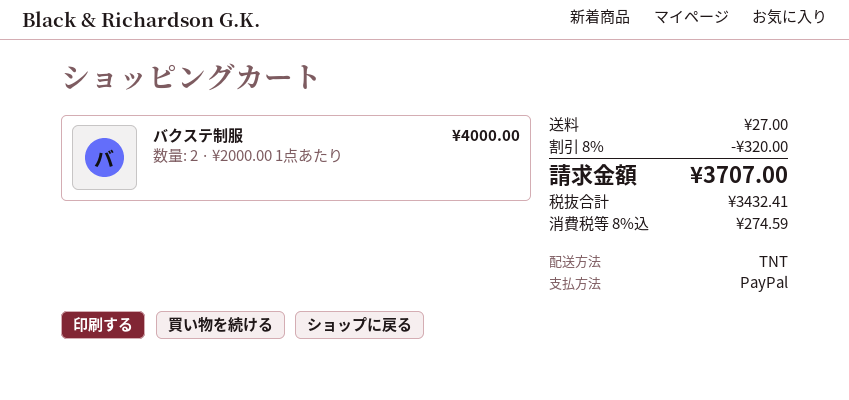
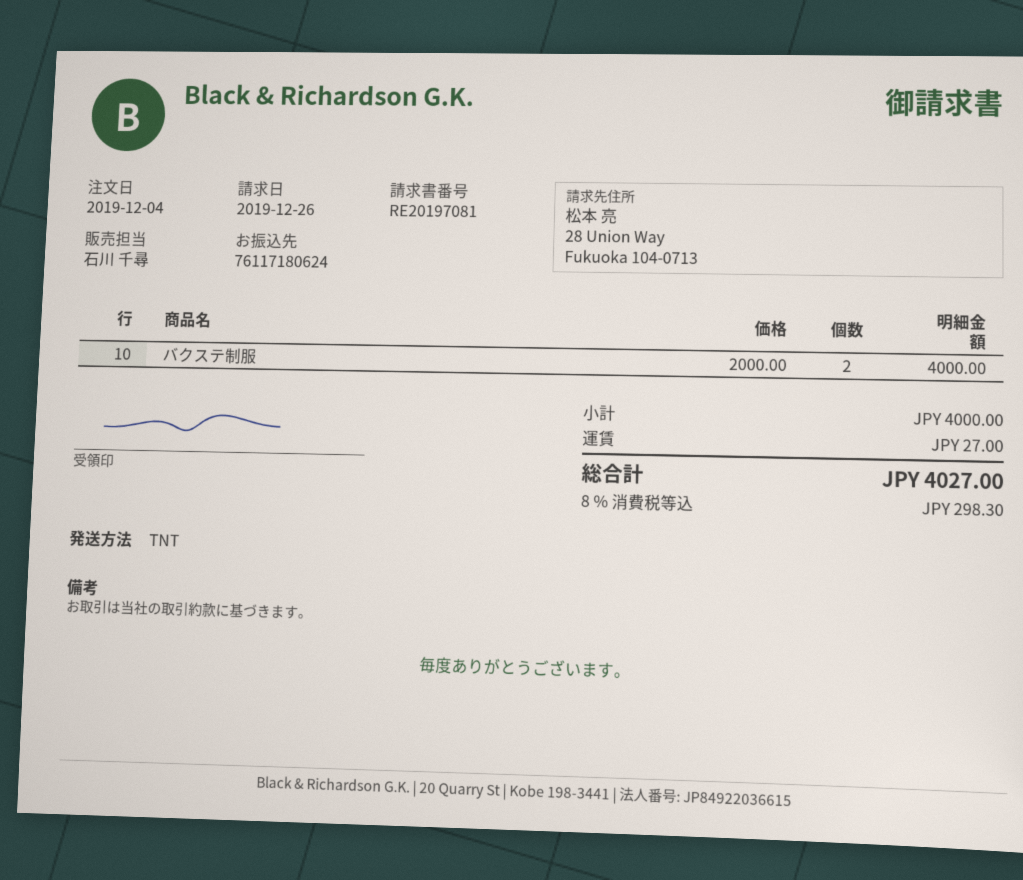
discount: 8% = 320.00 -> none
tax: 8% = 274.59 -> 8% = 298.30
total: 3707.00 -> 4027.00

